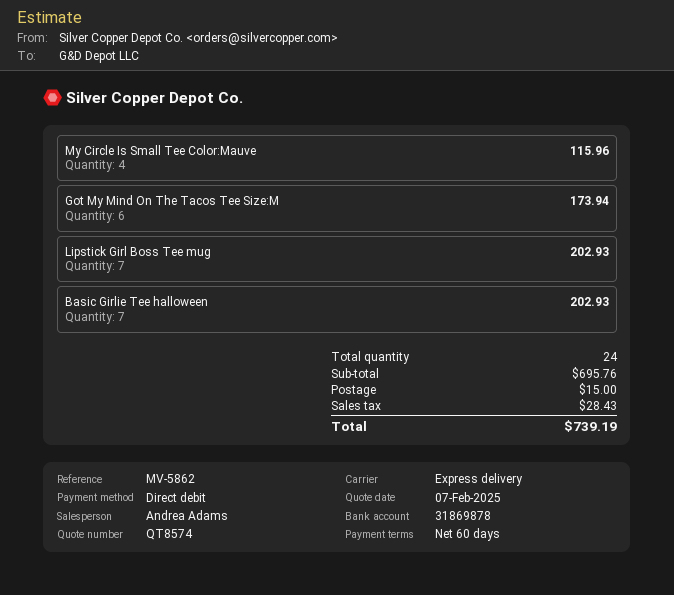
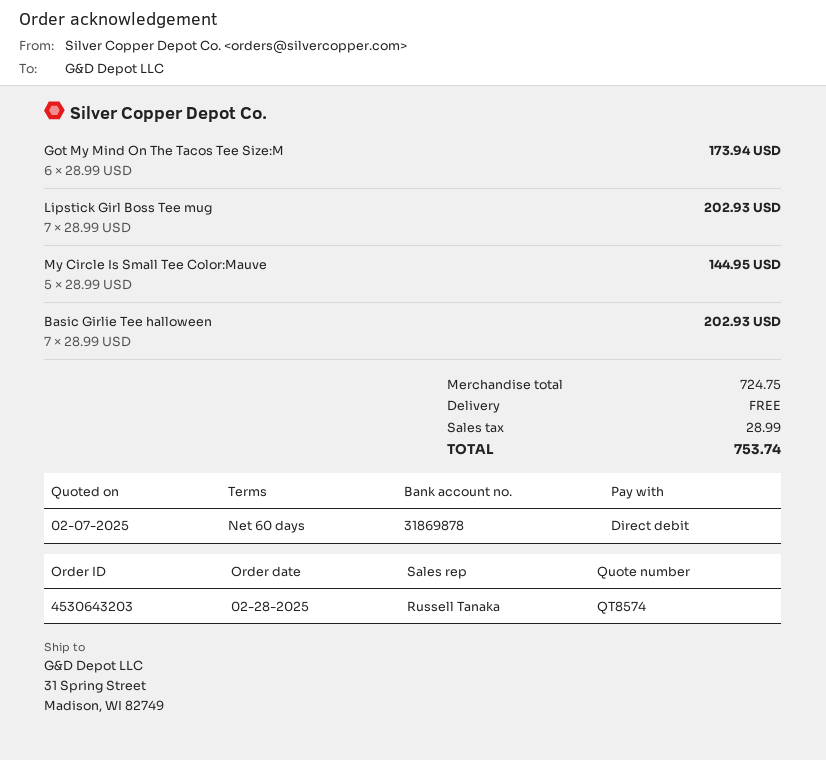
sales rep: Andrea Adams -> Russell Tanaka
My Circle Is Small Tee Color:Mauve: 4 for 115.96 -> 5 for 144.95
subtotal: 695.76 -> 724.75
shipping: 15.00 -> 0.00
tax: 28.43 -> 28.99
total: 739.19 -> 753.74

